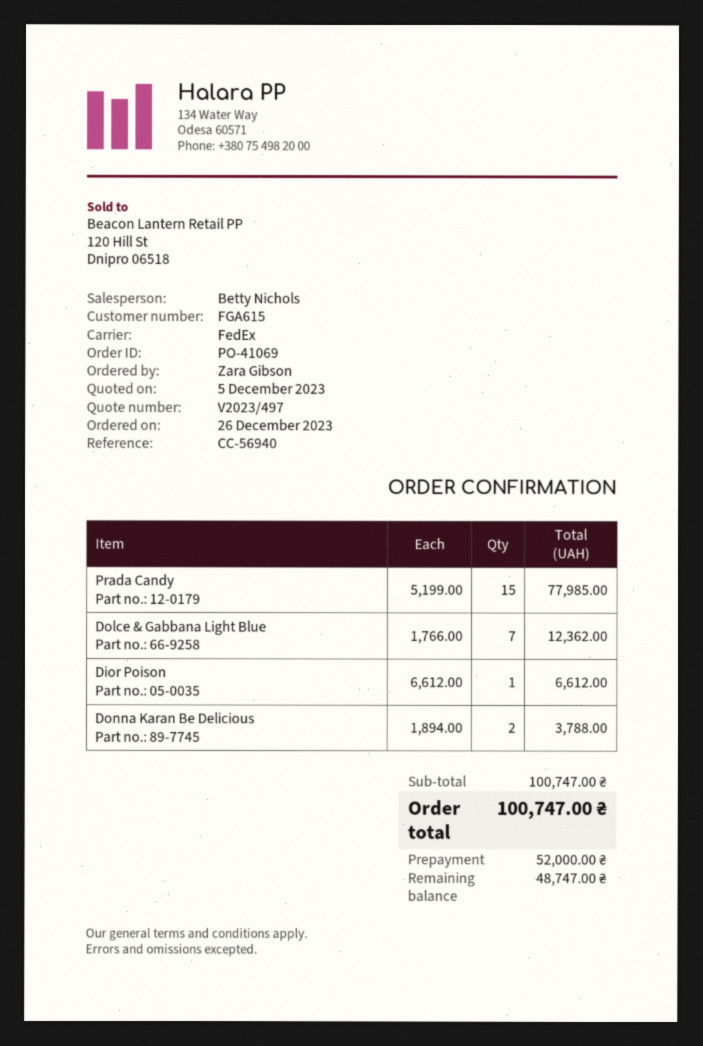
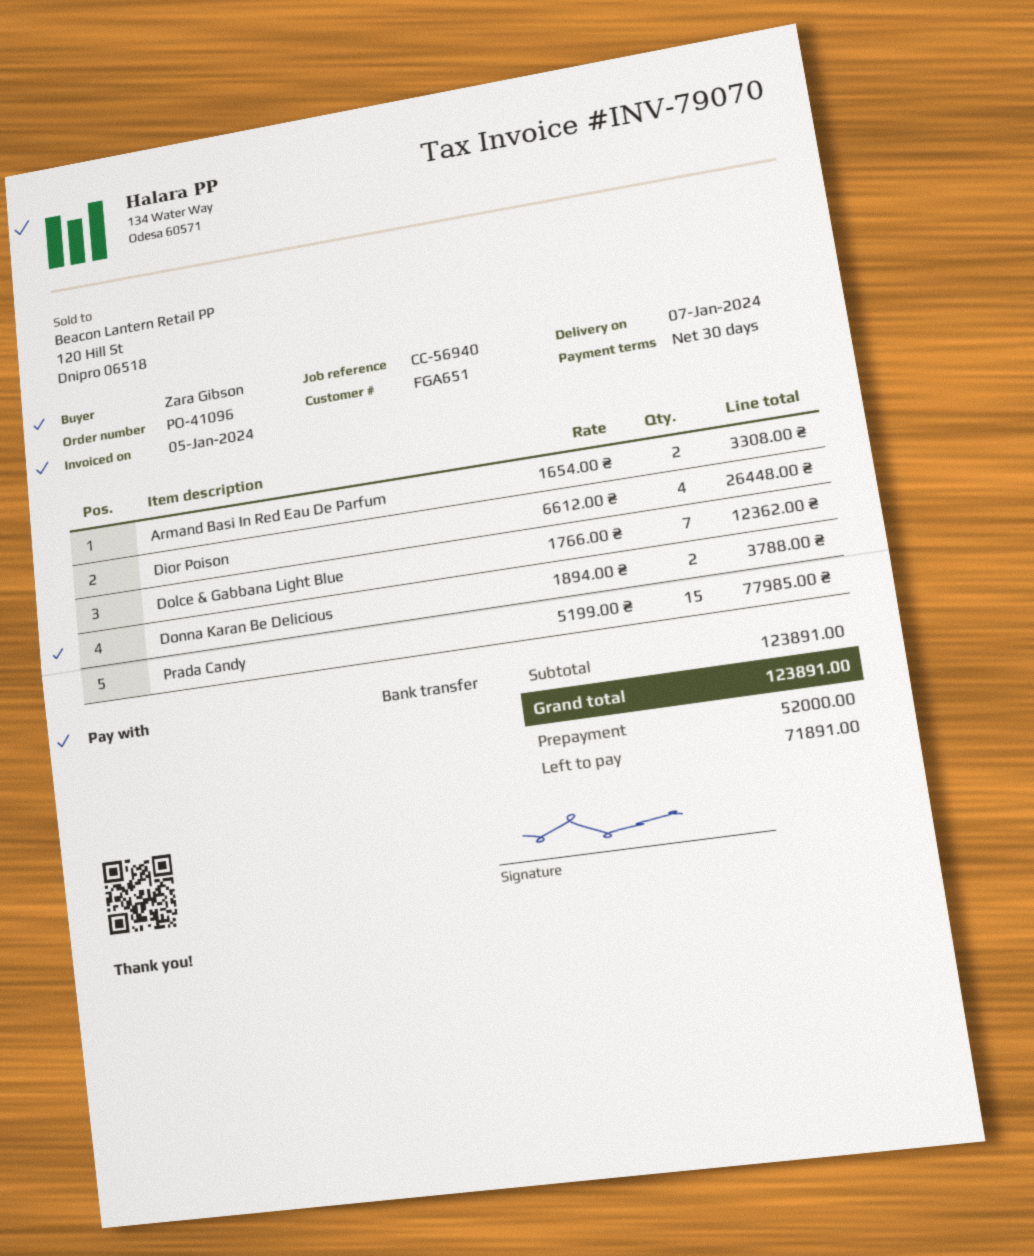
order number: PO-41069 -> PO-41096
customer number: FGA615 -> FGA651
Dior Poison: 1 x 6612.00 = 6612.00 -> 4 x 6612.00 = 26448.00
Armand Basi In Red Eau De Parfum: none -> 2 x 1654.00 = 3308.00
subtotal: 100747.00 -> 123891.00
total: 100747.00 -> 123891.00
balance: 48747.00 -> 71891.00

